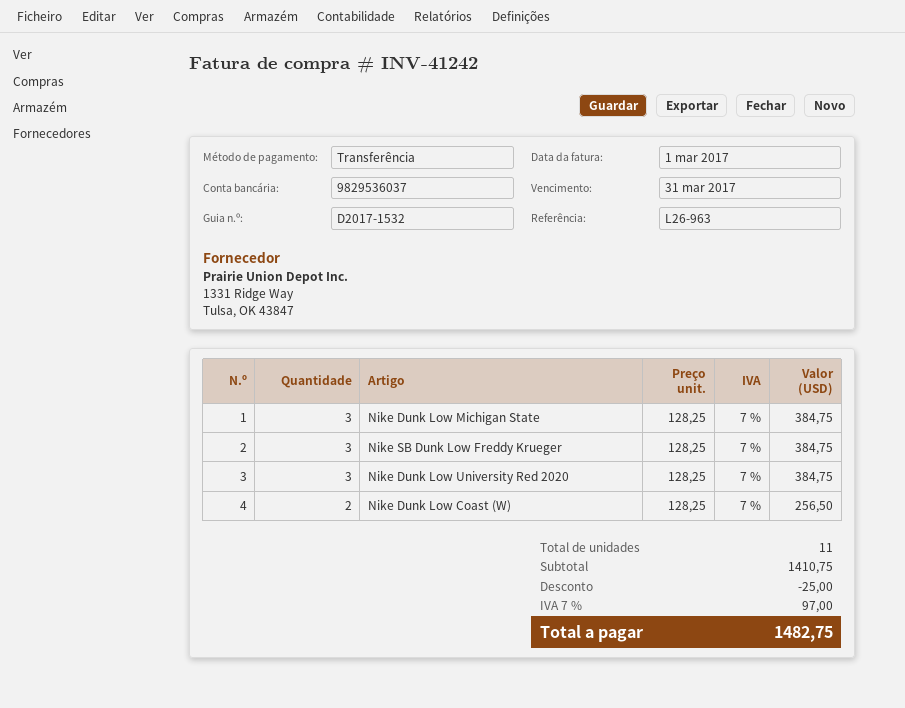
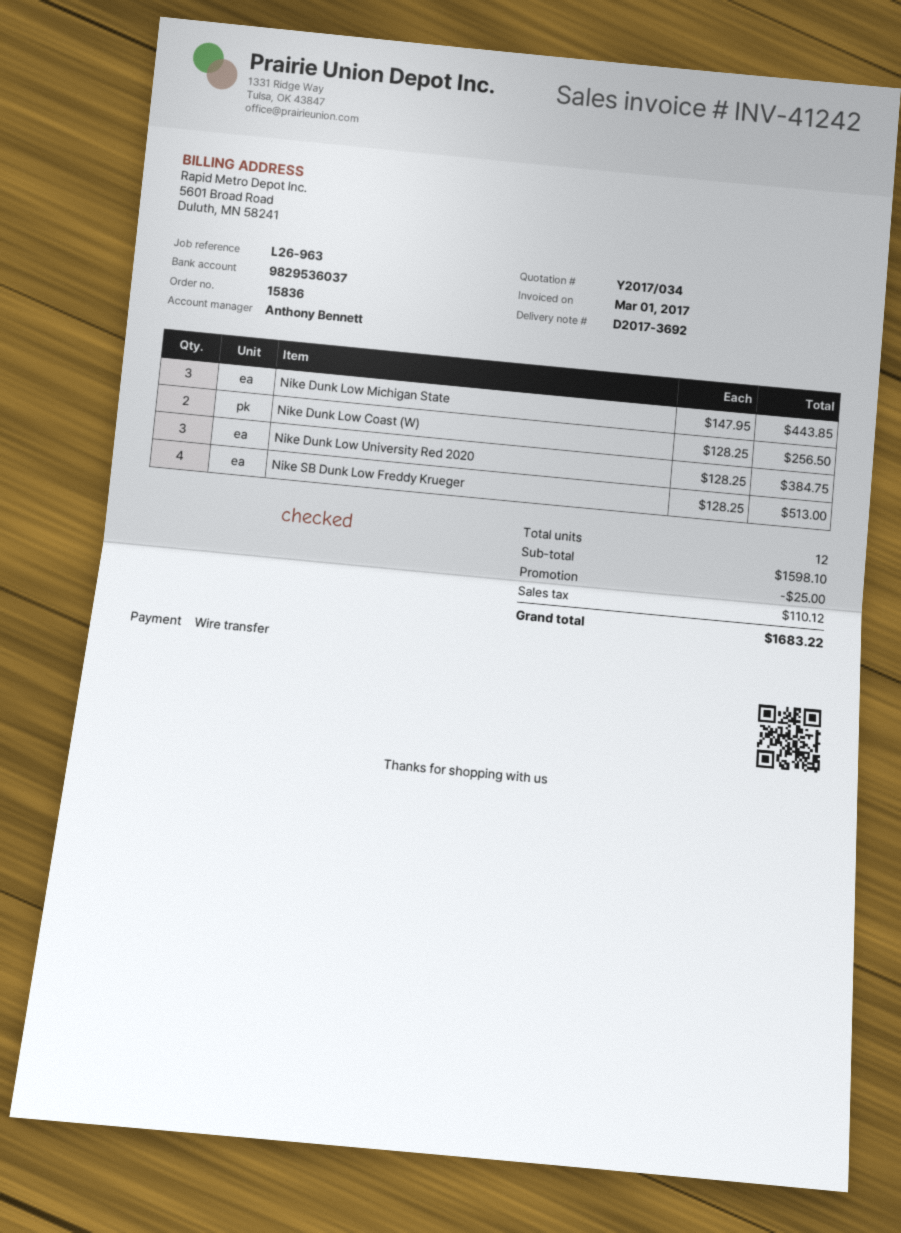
delivery note number: D2017-1532 -> D2017-3692
Nike Dunk Low Michigan State: 3 x 128.25 = 384.75 -> 3 x 147.95 = 443.85
Nike SB Dunk Low Freddy Krueger: 3 x 128.25 = 384.75 -> 4 x 128.25 = 513.00
total quantity: 11 -> 12
subtotal: 1410.75 -> 1598.10
tax: 97.00 -> 110.12
total: 1482.75 -> 1683.22

